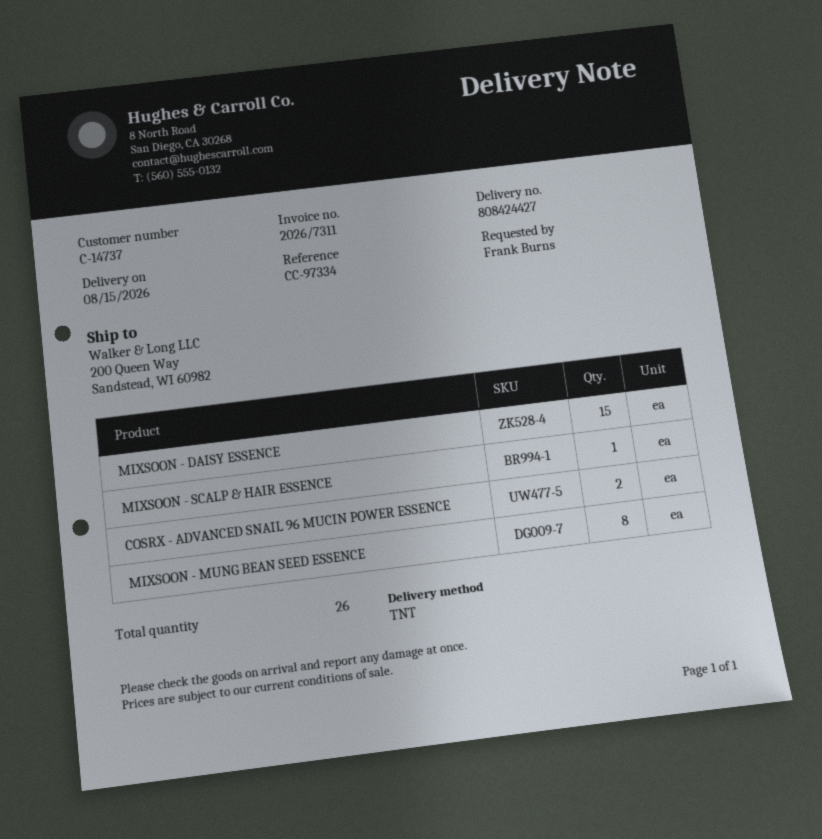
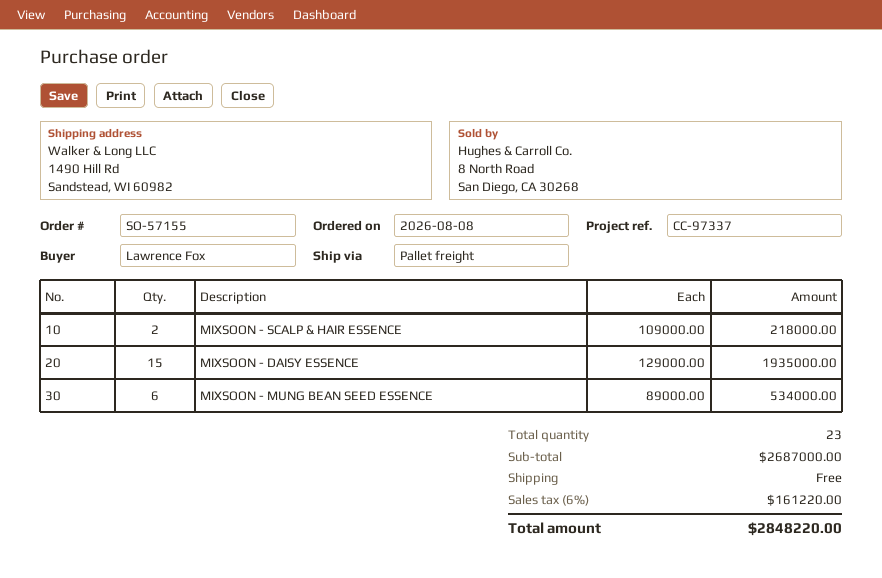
reference: CC-97334 -> CC-97337
ordered by: Frank Burns -> Lawrence Fox
shipping method: TNT -> pallet freight
ship to: 200 Queen Way, Sandstead, WI 60982 -> 1490 Hill Rd, Sandstead, WI 60982
MIXSOON - SCALP & HAIR ESSENCE: 1 -> 2
COSRX - ADVANCED SNAIL 96 MUCIN POWER ESSENCE: 2 -> none
MIXSOON - MUNG BEAN SEED ESSENCE: 8 -> 6
total quantity: 26 -> 23

